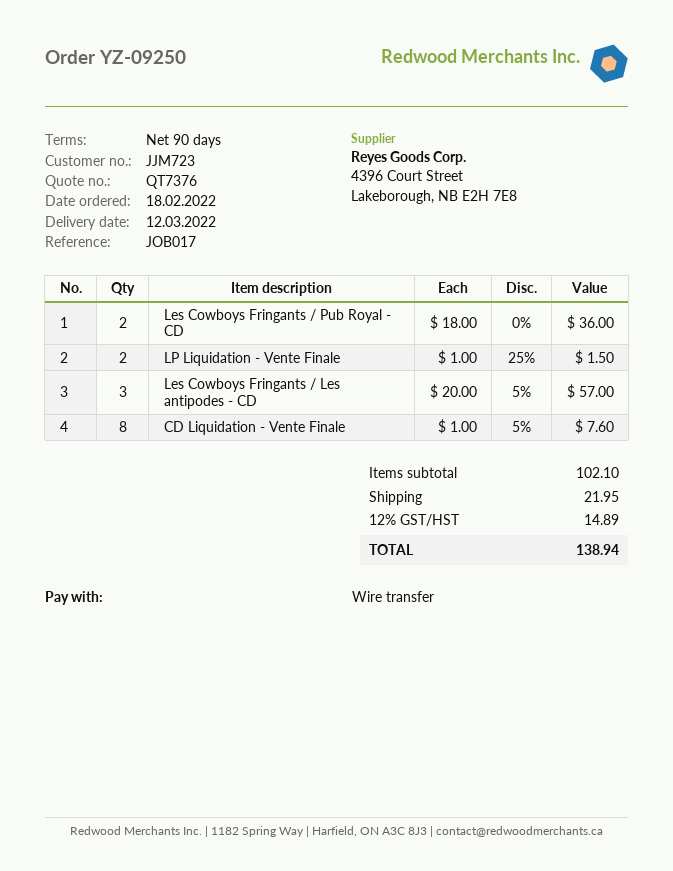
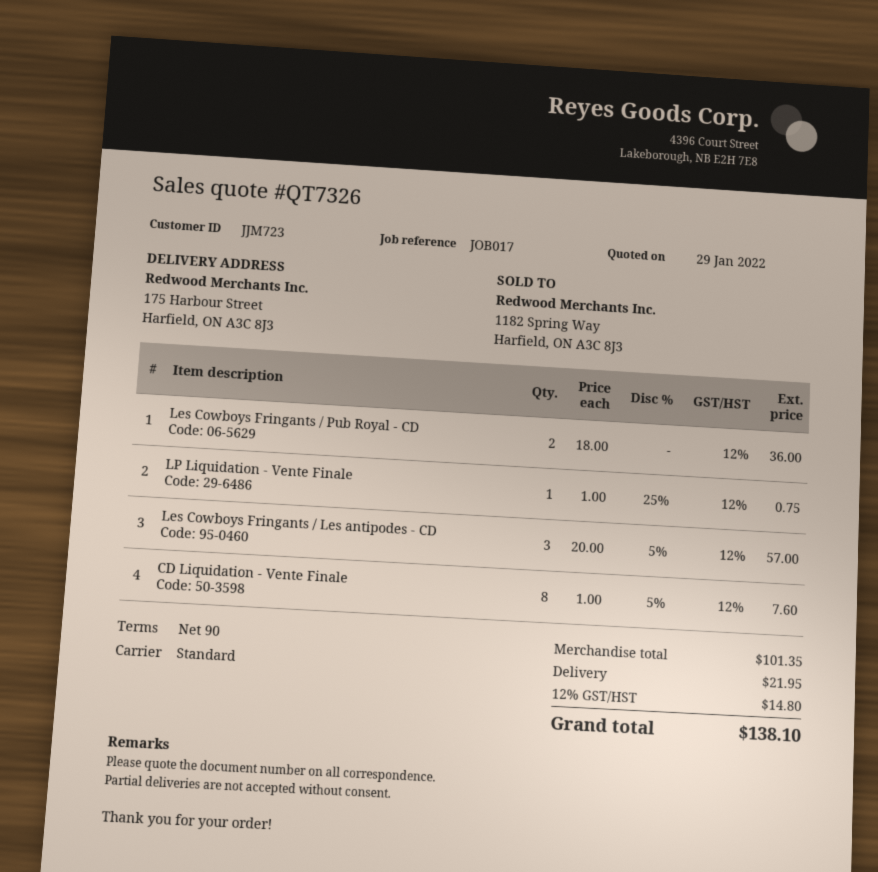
quote number: QT7376 -> QT7326
LP Liquidation - Vente Finale: 2 x 1.00 - 25% = 1.50 -> 1 x 1.00 - 25% = 0.75
subtotal: 102.10 -> 101.35
tax: 12% = 14.89 -> 12% = 14.80
total: 138.94 -> 138.10

